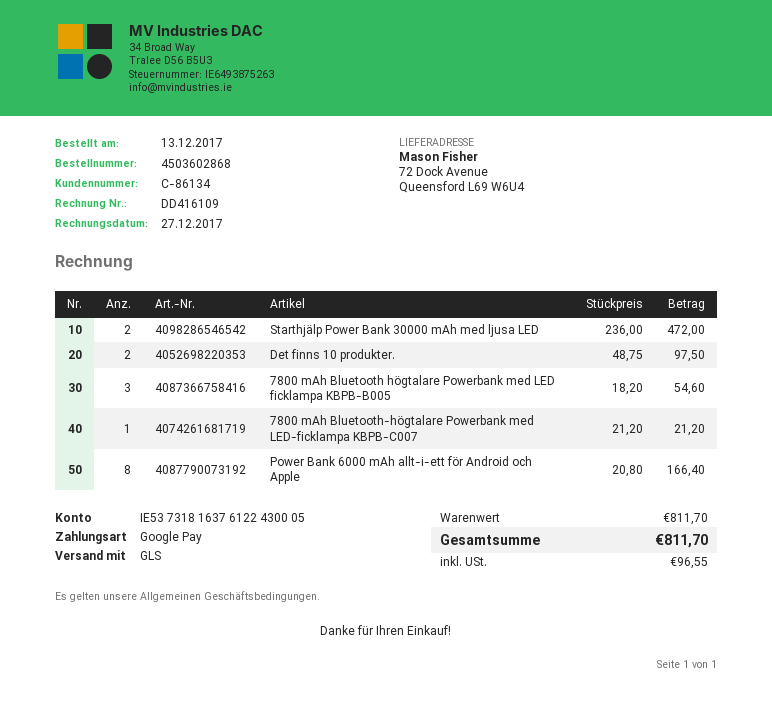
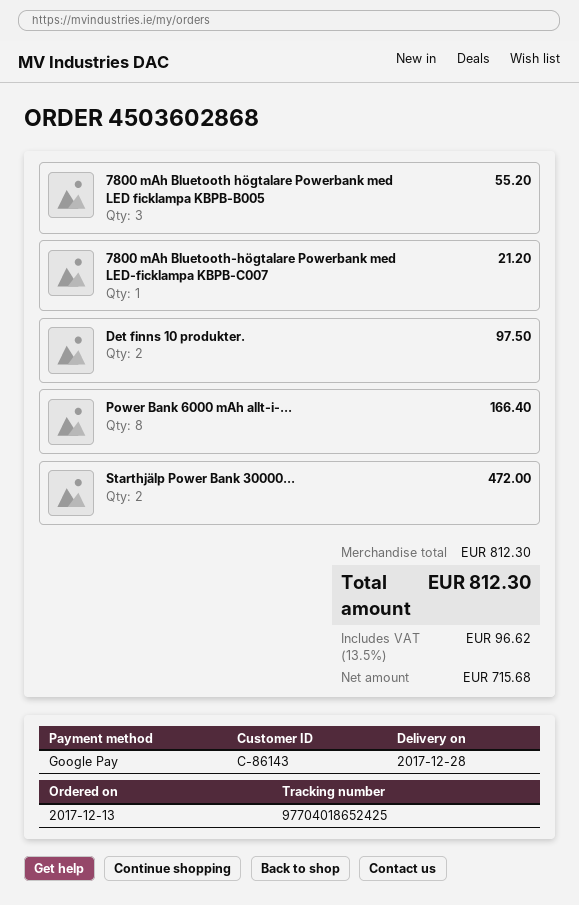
customer number: C-86134 -> C-86143
7800 mAh Bluetooth högtalare Powerbank med LED ficklampa KBPB-B005: 3 for 54.60 -> 3 for 55.20
subtotal: 811.70 -> 812.30
tax: 96.55 -> 96.62
total: 811.70 -> 812.30

